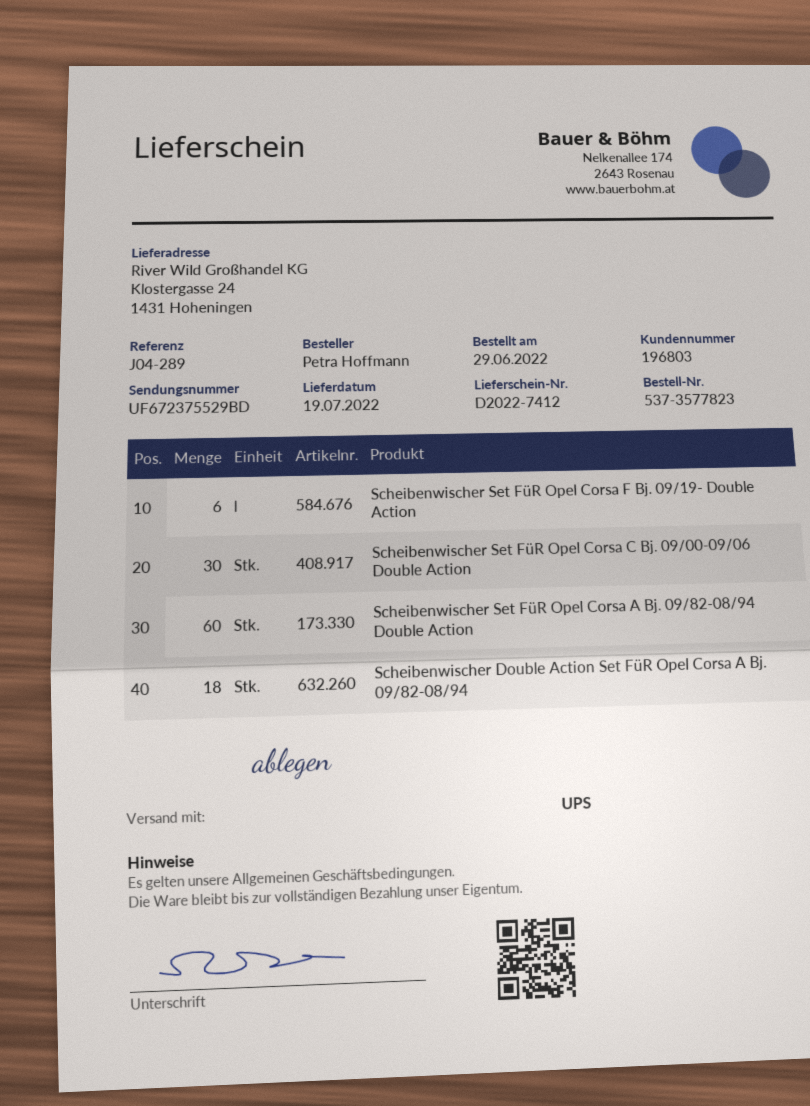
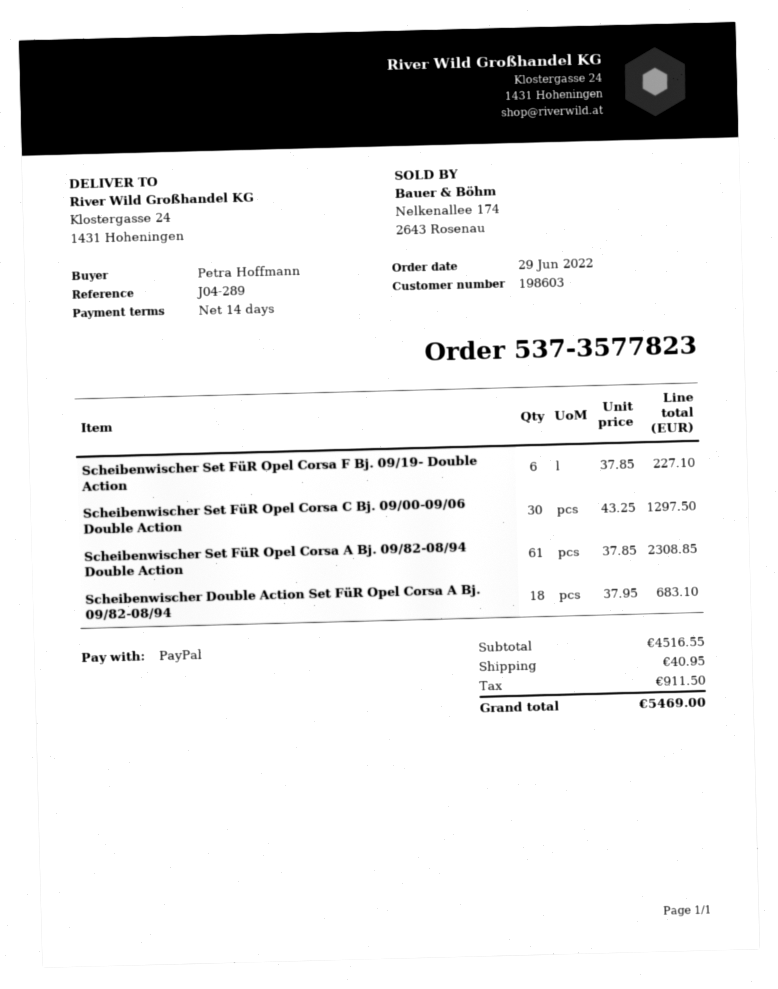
customer number: 196803 -> 198603
Scheibenwischer Set FüR Opel Corsa A Bj. 09/82-08/94 Double Action: 60 -> 61

